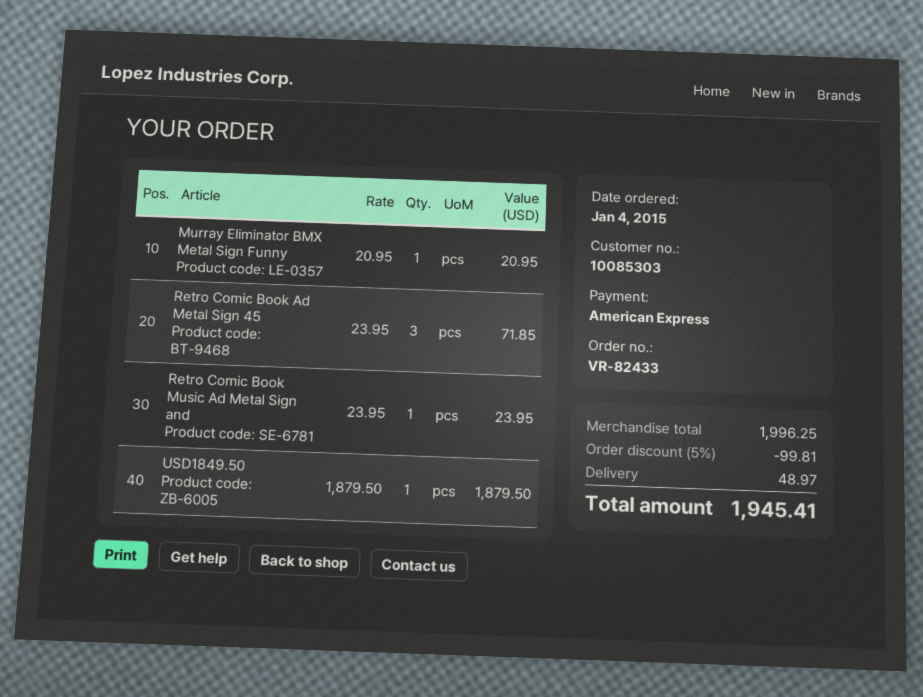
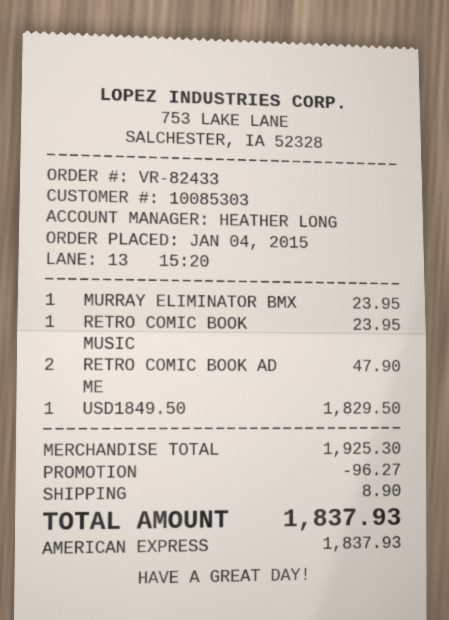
Murray Eliminator BMX Metal Sign Funny: 1 for 20.95 -> 1 for 23.95
Retro Comic Book Ad Metal Sign 45: 3 for 71.85 -> 2 for 47.90
USD1849.50: 1 for 1879.50 -> 1 for 1829.50
subtotal: 1996.25 -> 1925.30
discount: 99.81 -> 96.27
shipping: 48.97 -> 8.90
total: 1945.41 -> 1837.93

